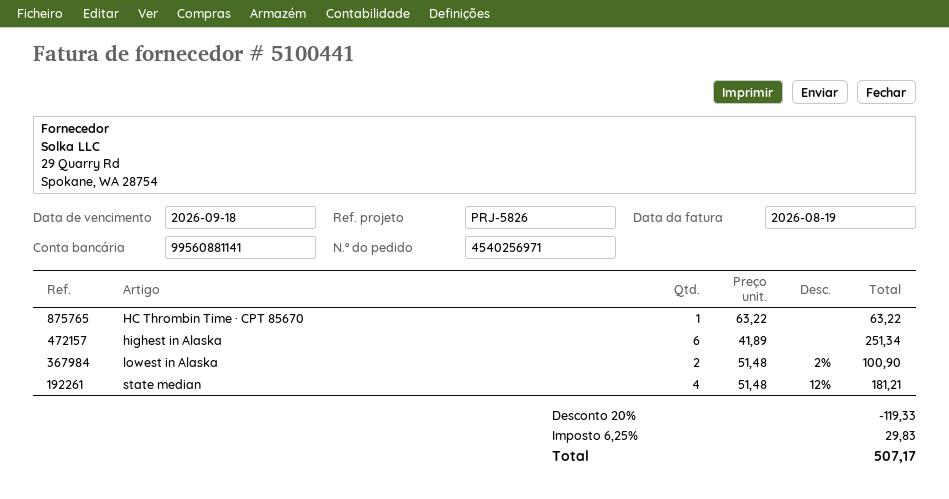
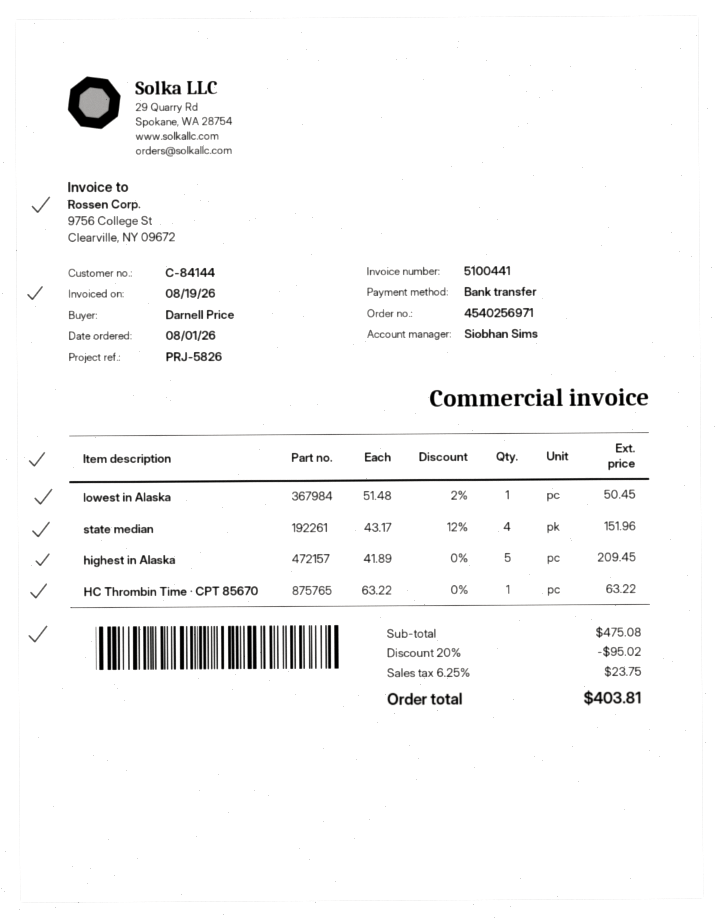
highest in Alaska: 6 x 41.89 = 251.34 -> 5 x 41.89 = 209.45
lowest in Alaska: 2 x 51.48 - 2% = 100.90 -> 1 x 51.48 - 2% = 50.45
state median: 4 x 51.48 - 12% = 181.21 -> 4 x 43.17 - 12% = 151.96
discount: 20% = 119.33 -> 20% = 95.02
tax: 6.25% = 29.83 -> 6.25% = 23.75
total: 507.17 -> 403.81

